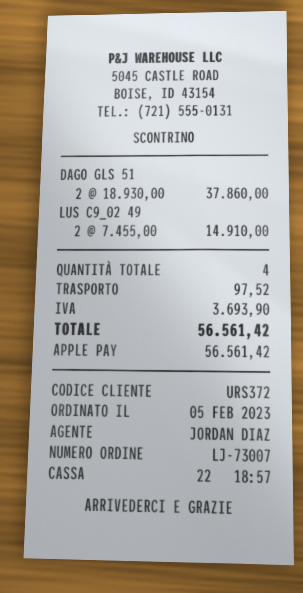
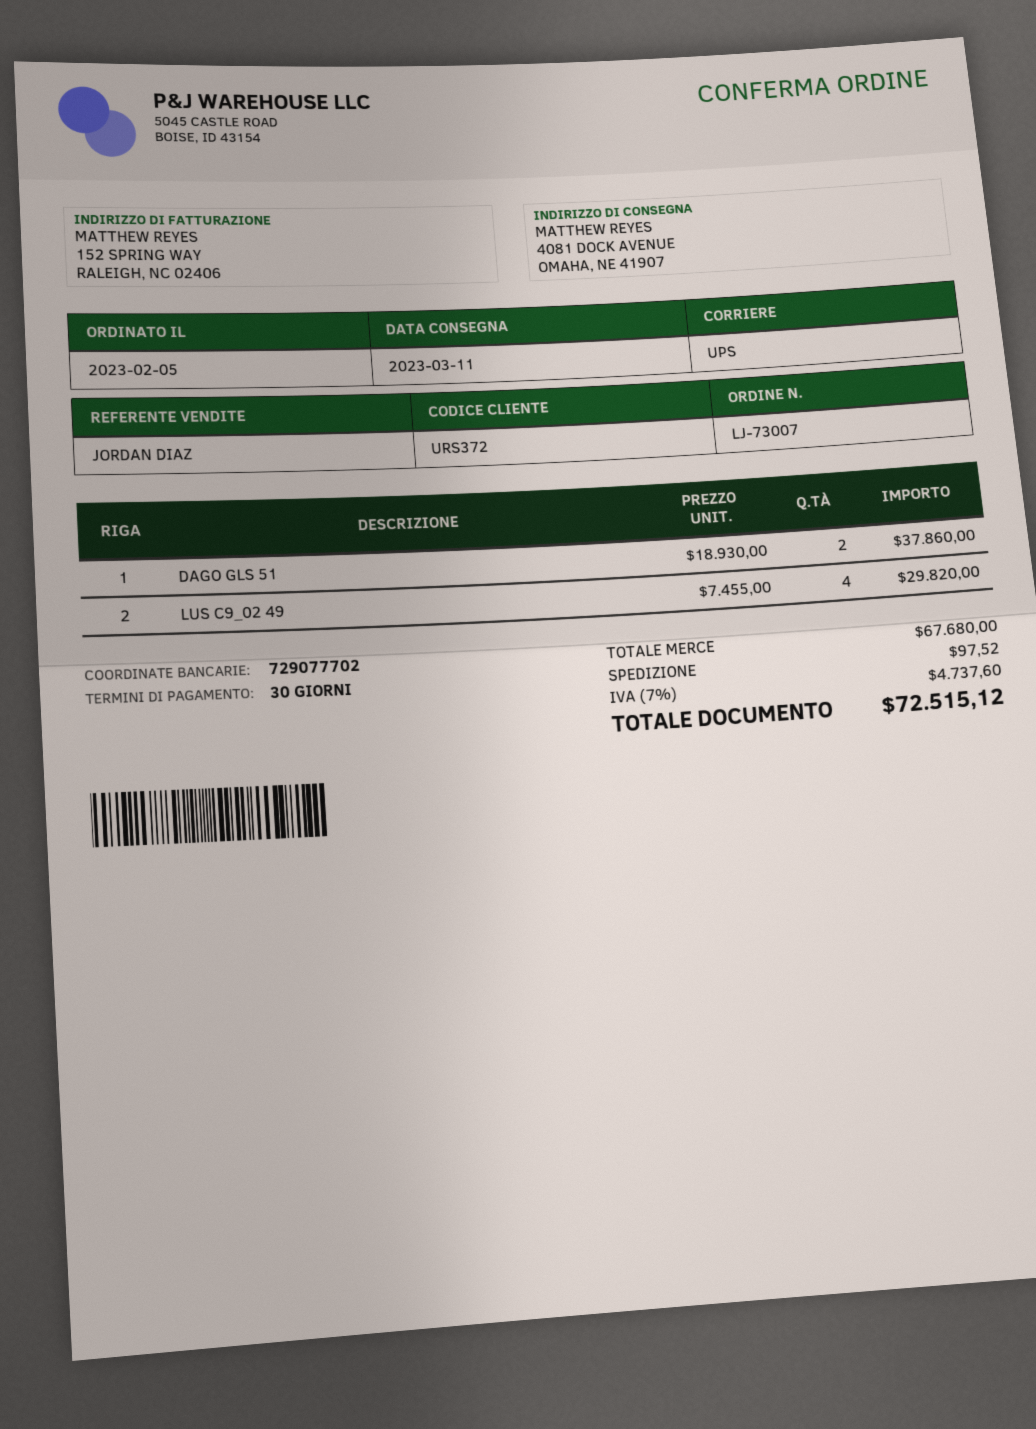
LUS C9_02 49: 2 x 7455.00 = 14910.00 -> 4 x 7455.00 = 29820.00
tax: 3693.90 -> 4737.60
total: 56561.42 -> 72515.12

